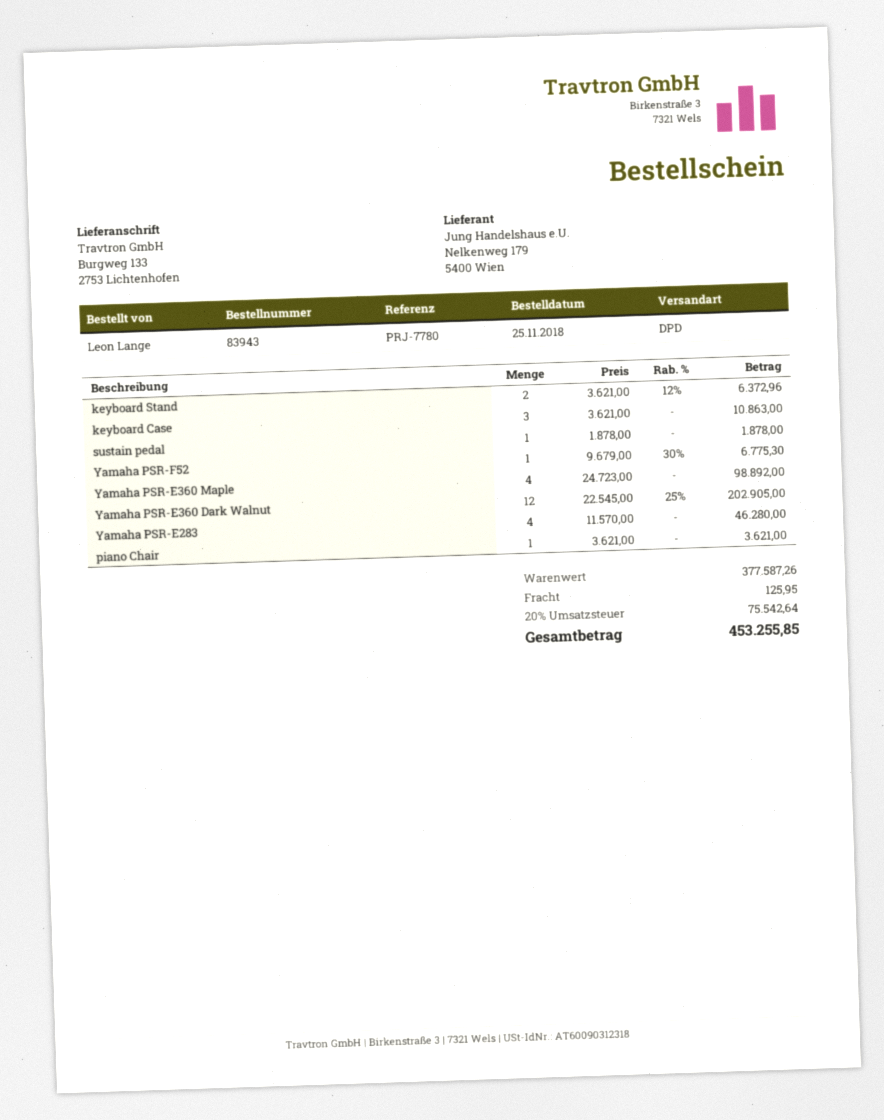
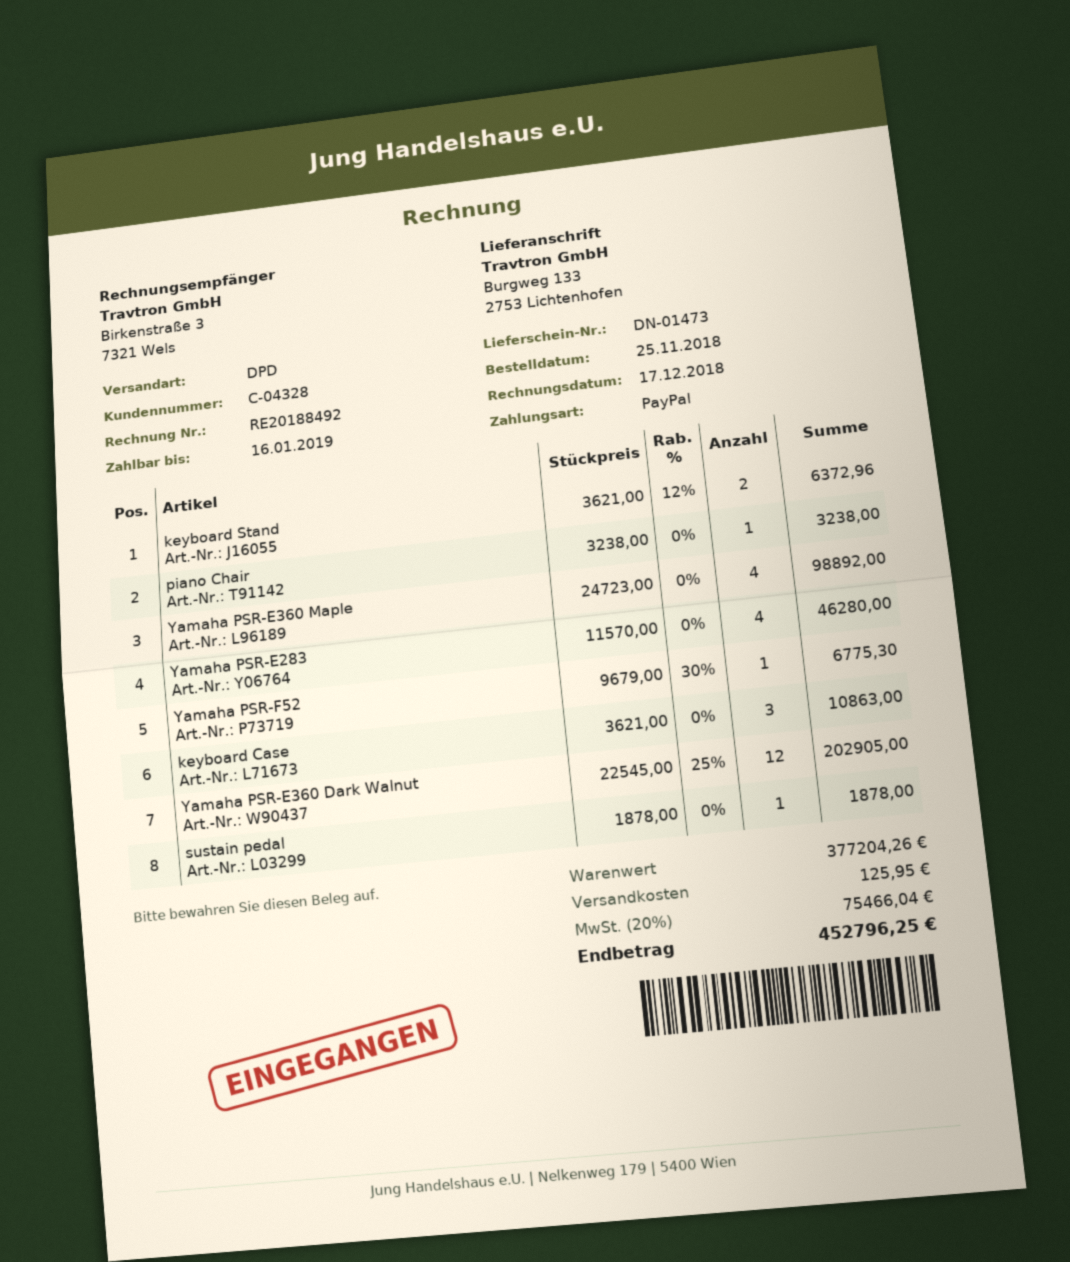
piano Chair: 1 x 3621.00 = 3621.00 -> 1 x 3238.00 = 3238.00
subtotal: 377587.26 -> 377204.26
tax: 20% = 75542.64 -> 20% = 75466.04
total: 453255.85 -> 452796.25

